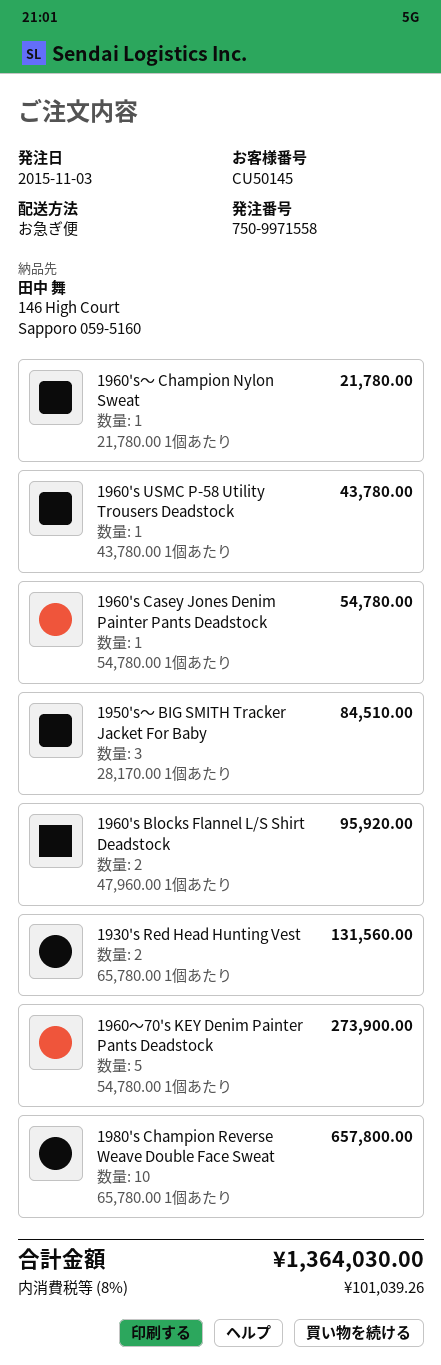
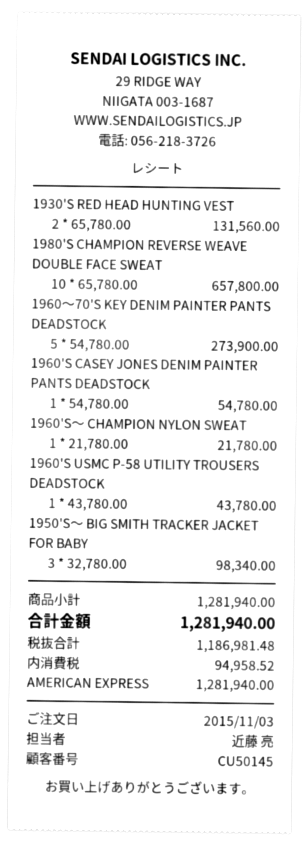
1950's〜 BIG SMITH Tracker Jacket For Baby: 3 x 28170.00 = 84510.00 -> 3 x 32780.00 = 98340.00
1960's Blocks Flannel L/S Shirt Deadstock: 2 x 47960.00 = 95920.00 -> none
tax: 101039.26 -> 94958.52
total: 1364030.00 -> 1281940.00

